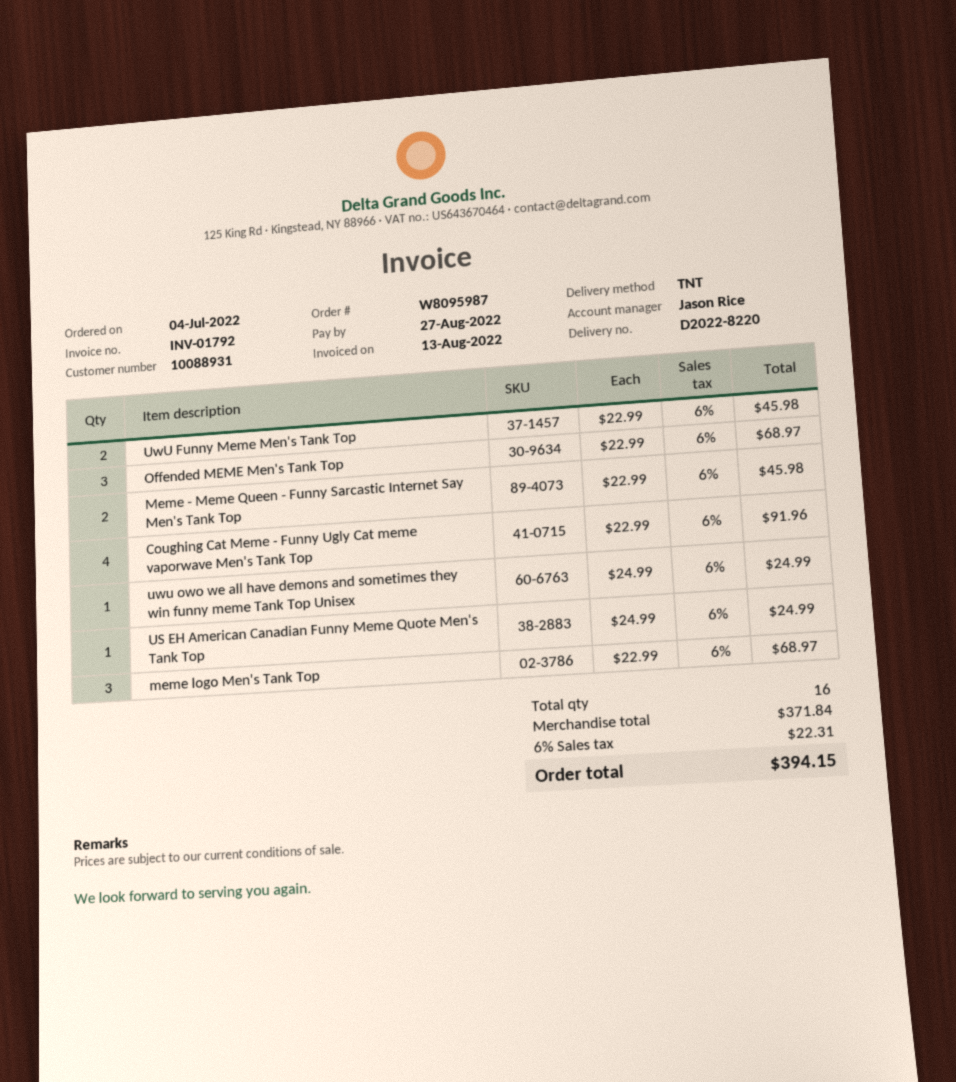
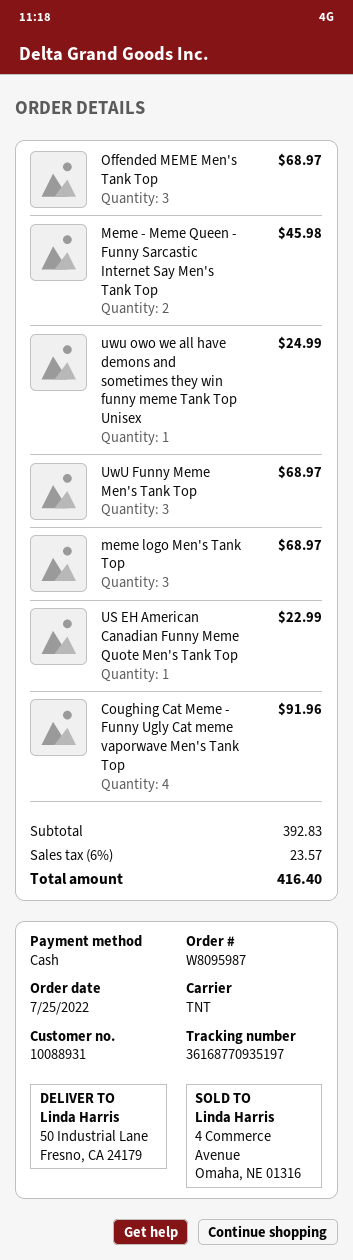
order date: 2022-07-04 -> 2022-07-25
UwU Funny Meme Men's Tank Top: 2 for 45.98 -> 3 for 68.97
US EH American Canadian Funny Meme Quote Men's Tank Top: 1 for 24.99 -> 1 for 22.99
subtotal: 371.84 -> 392.83
tax: 6% = 22.31 -> 6% = 23.57
total: 394.15 -> 416.40

